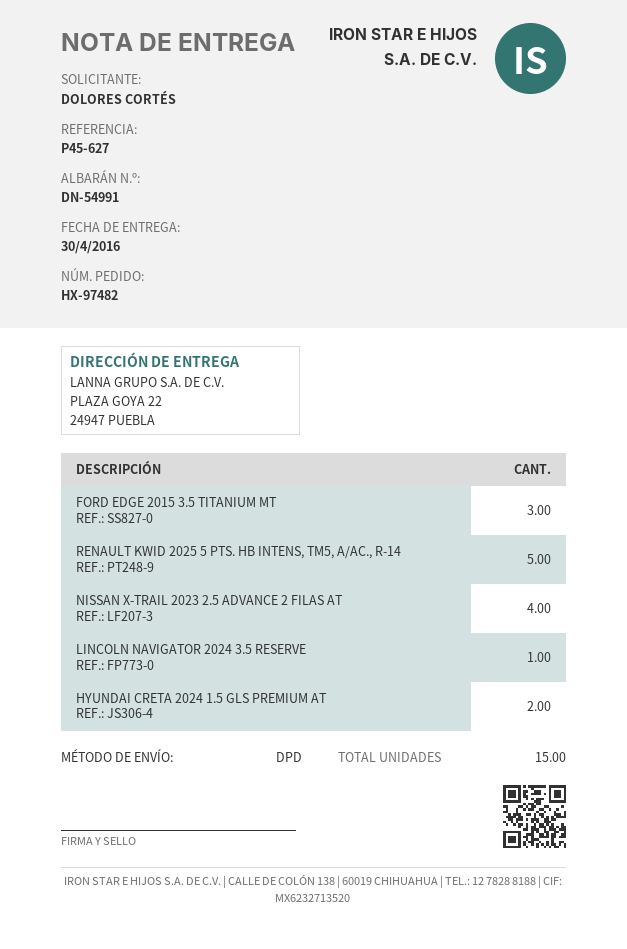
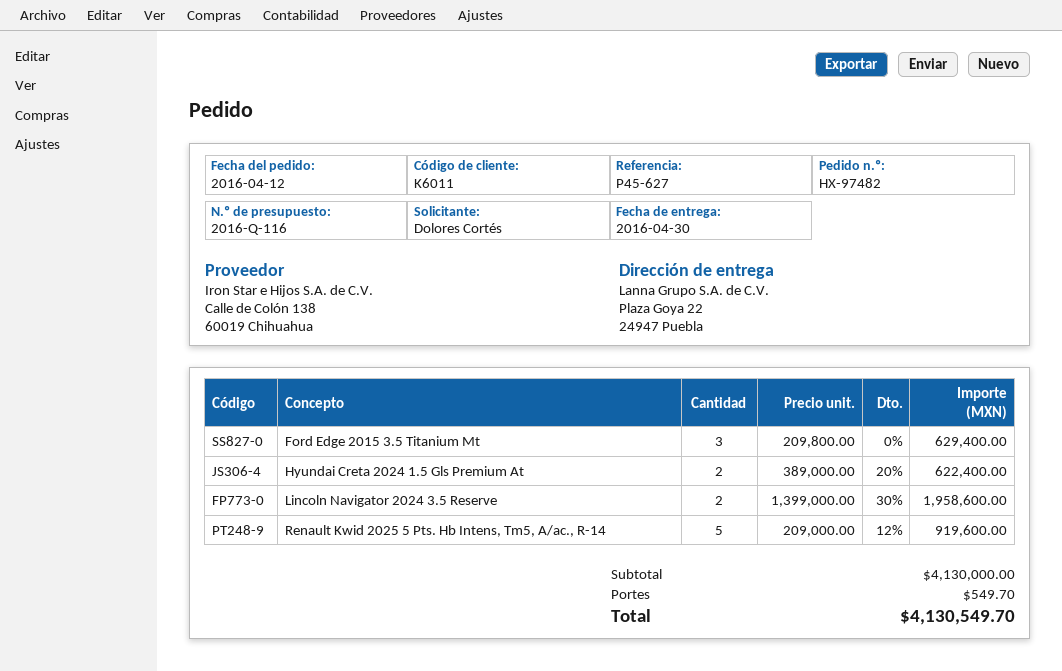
NISSAN X-TRAIL 2023 2.5 ADVANCE 2 FILAS AT: 4 -> none
LINCOLN NAVIGATOR 2024 3.5 RESERVE: 1 -> 2

